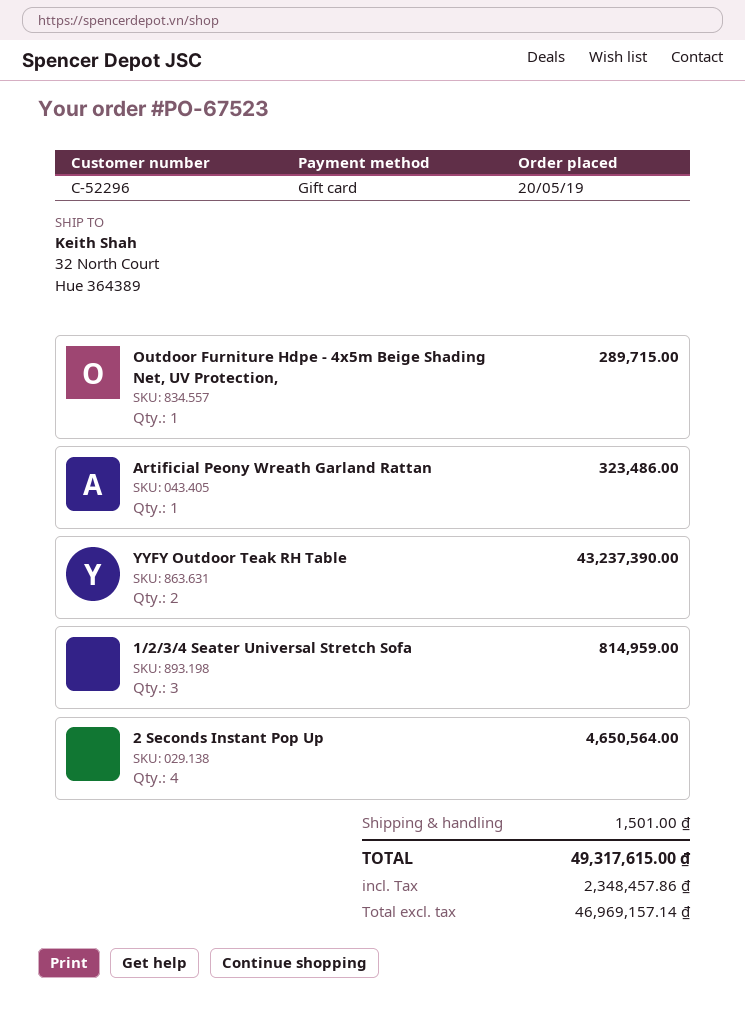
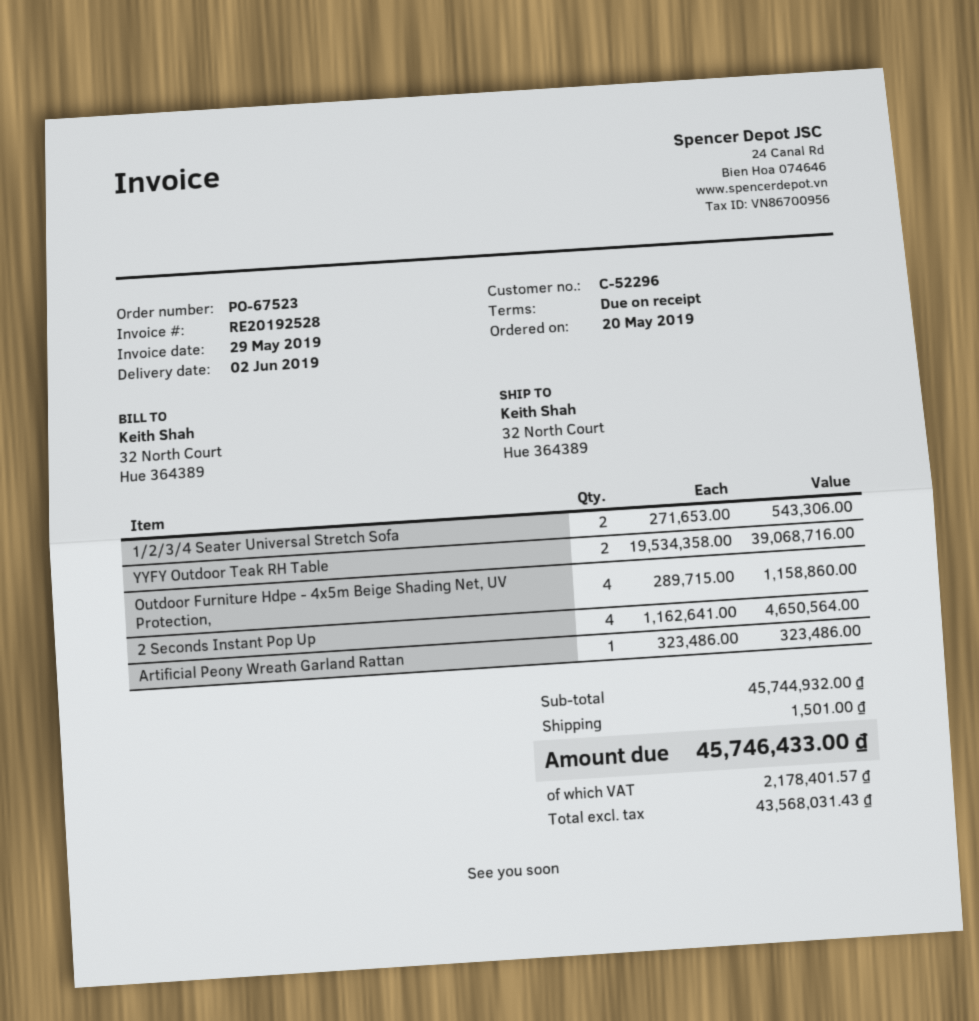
Outdoor Furniture Hdpe - 4x5m Beige Shading Net, UV Protection,: 1 for 289715.00 -> 4 for 1158860.00
YYFY Outdoor Teak RH Table: 2 for 43237390.00 -> 2 for 39068716.00
1/2/3/4 Seater Universal Stretch Sofa: 3 for 814959.00 -> 2 for 543306.00
net: 46969157.14 -> 43568031.43
tax: 2348457.86 -> 2178401.57
total: 49317615.00 -> 45746433.00

